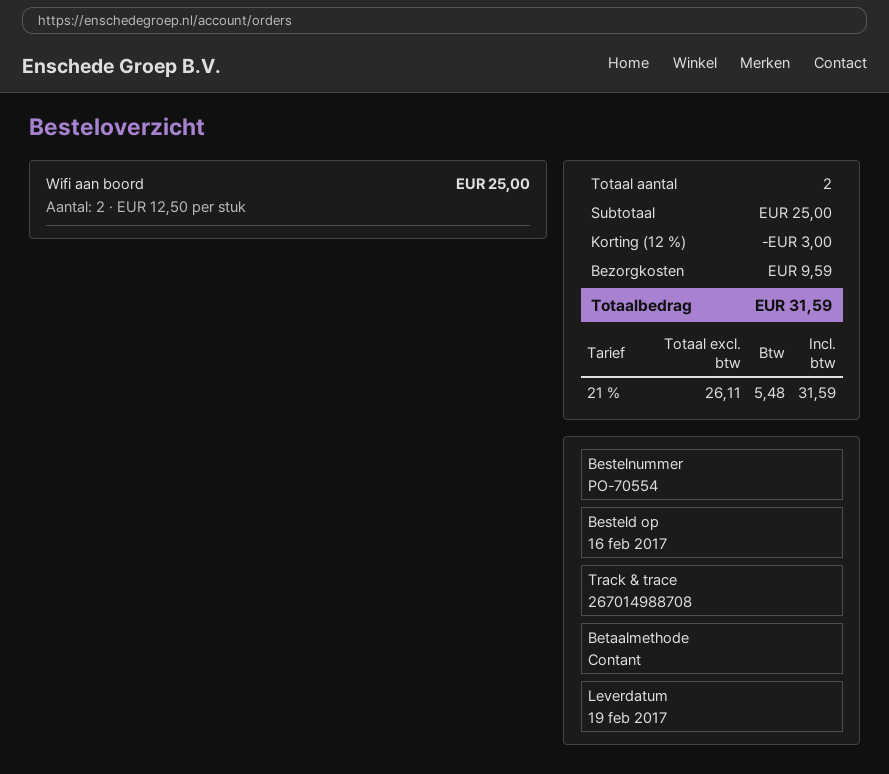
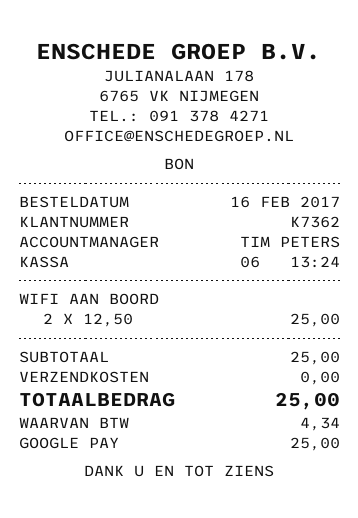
payment method: cash -> Google Pay
discount: 12% = 3.00 -> none
shipping: 9.59 -> 0.00
tax: 5.48 -> 4.34
total: 31.59 -> 25.00

